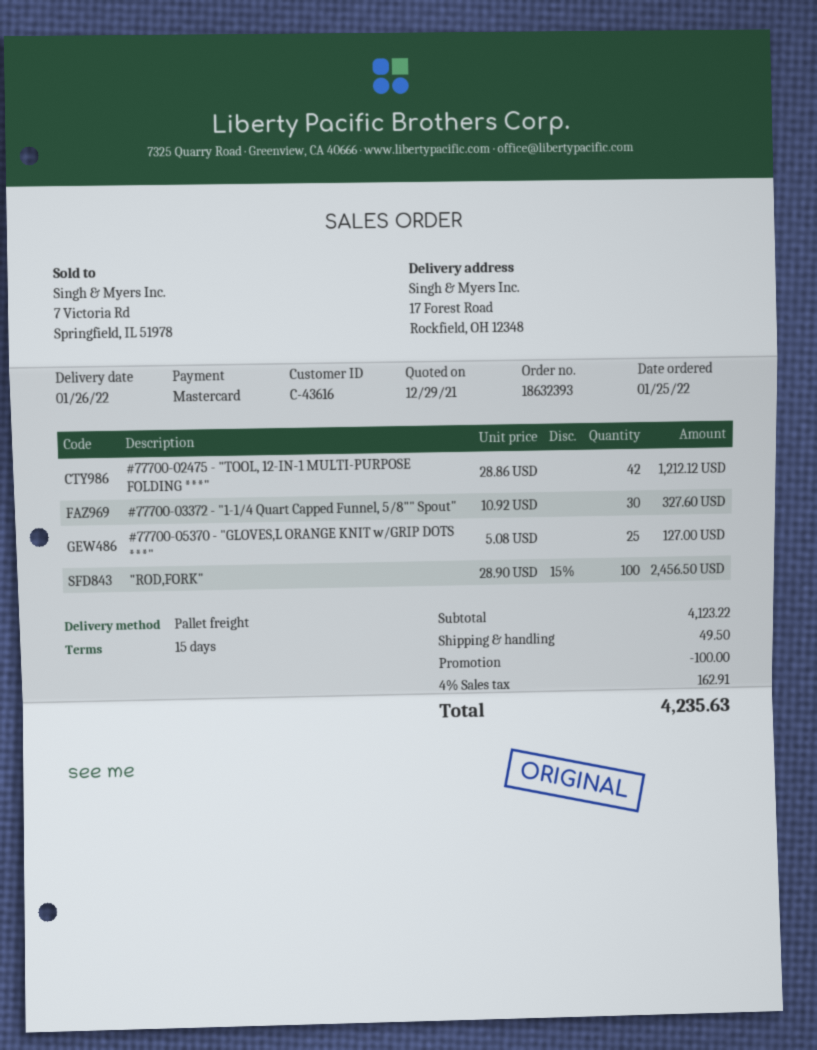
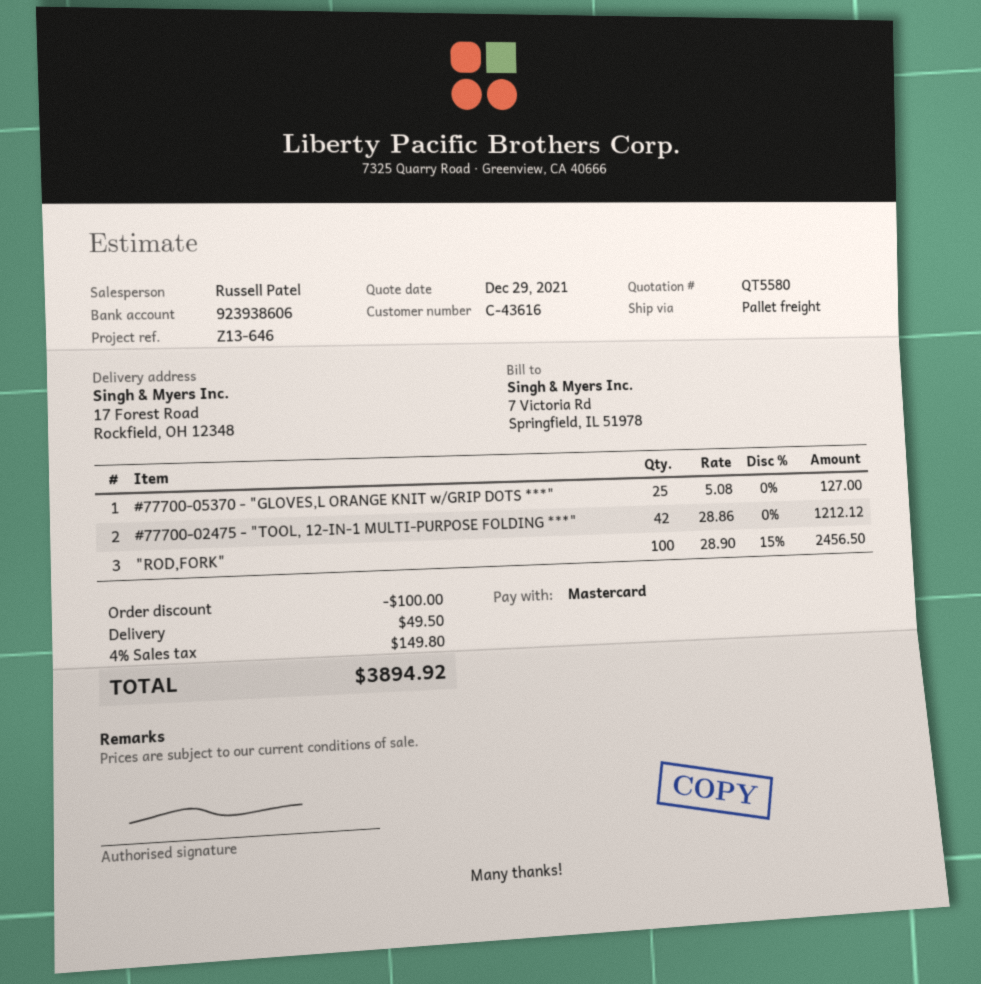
#77700-03372 - "1-1/4 Quart Capped Funnel, 5/8"" Spout": 30 x 10.92 = 327.60 -> none
tax: 4% = 162.91 -> 4% = 149.80
total: 4235.63 -> 3894.92

